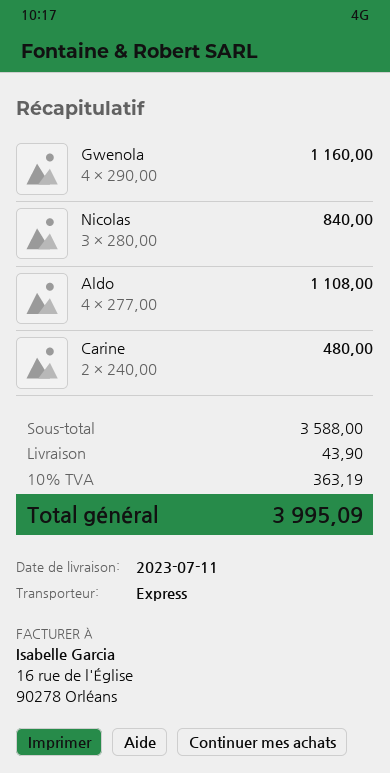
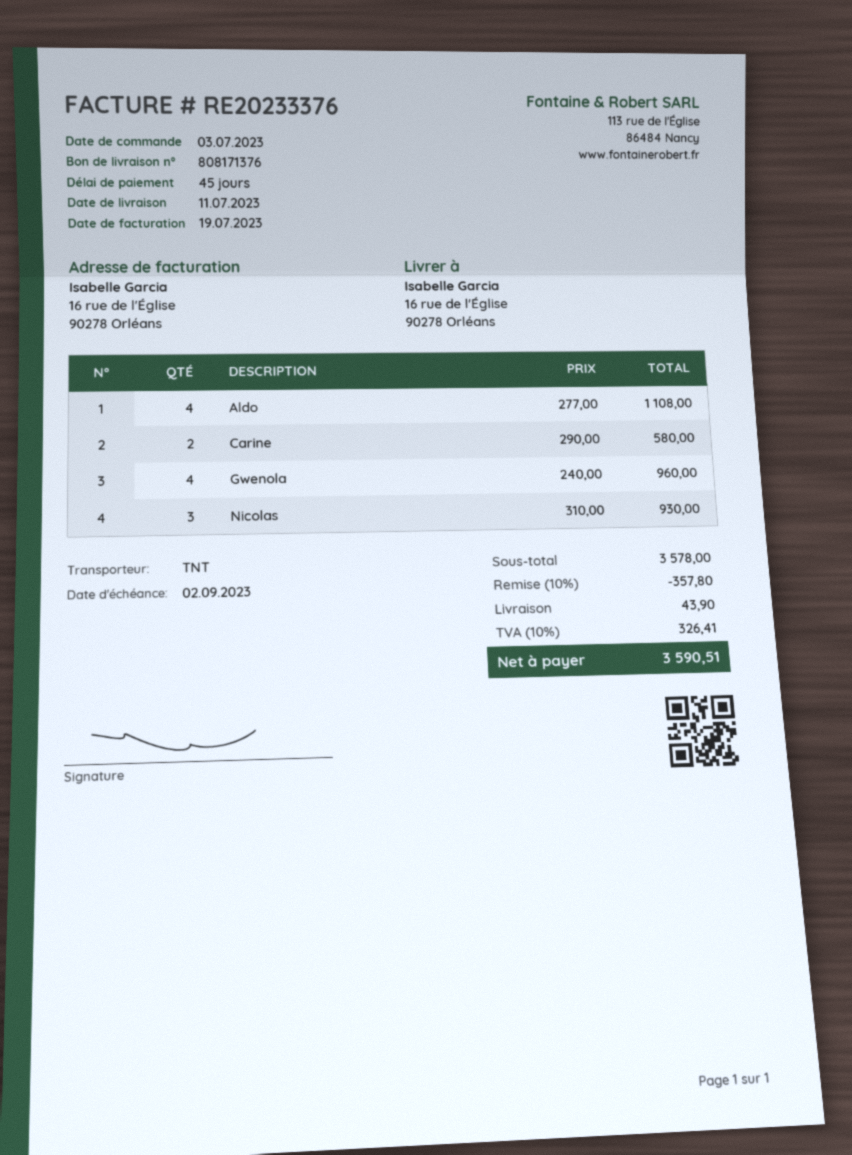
shipping method: express -> TNT
Gwenola: 4 x 290.00 = 1160.00 -> 4 x 240.00 = 960.00
Nicolas: 3 x 280.00 = 840.00 -> 3 x 310.00 = 930.00
Carine: 2 x 240.00 = 480.00 -> 2 x 290.00 = 580.00
subtotal: 3588.00 -> 3578.00
discount: none -> 10% = 357.80
tax: 10% = 363.19 -> 10% = 326.41
total: 3995.09 -> 3590.51

